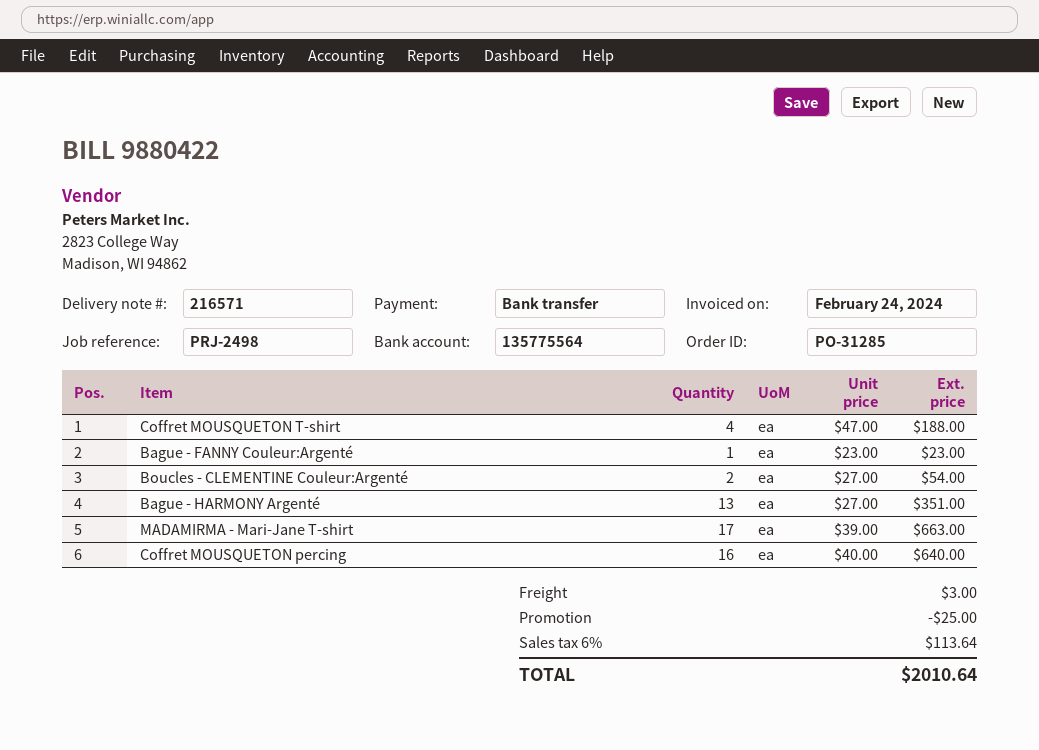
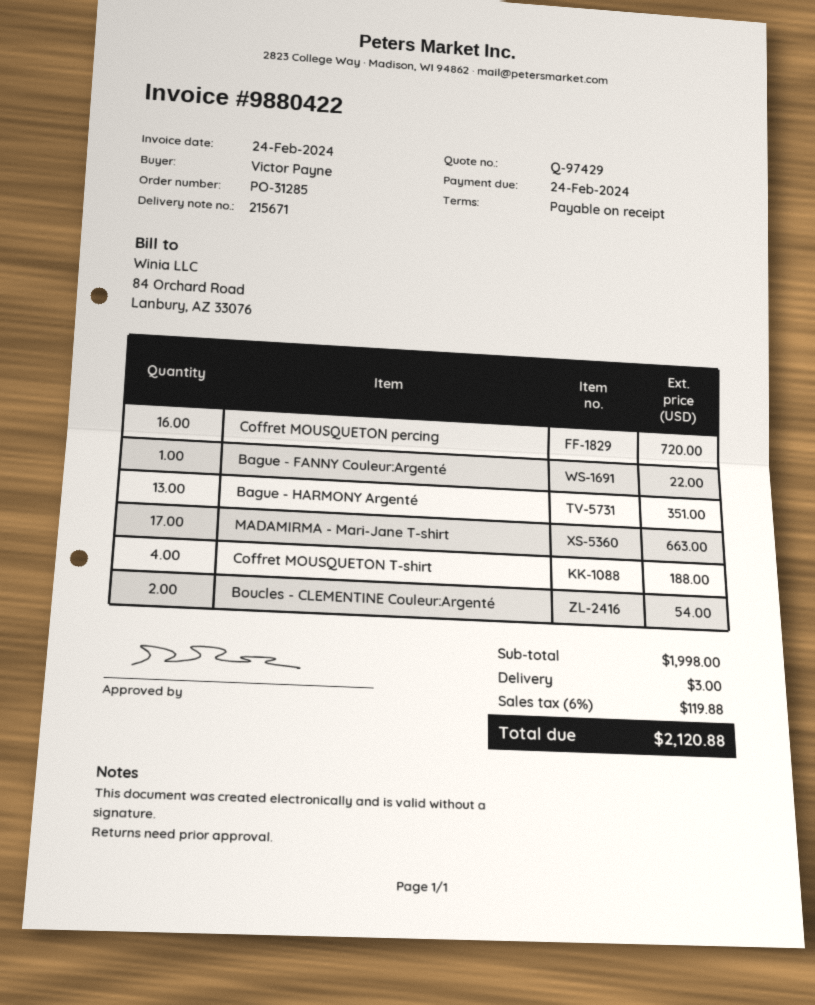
delivery note number: 216571 -> 215671
Bague - FANNY Couleur:Argenté: 1 for 23.00 -> 1 for 22.00
Coffret MOUSQUETON percing: 16 for 640.00 -> 16 for 720.00
discount: 25.00 -> none
tax: 6% = 113.64 -> 6% = 119.88
total: 2010.64 -> 2120.88

